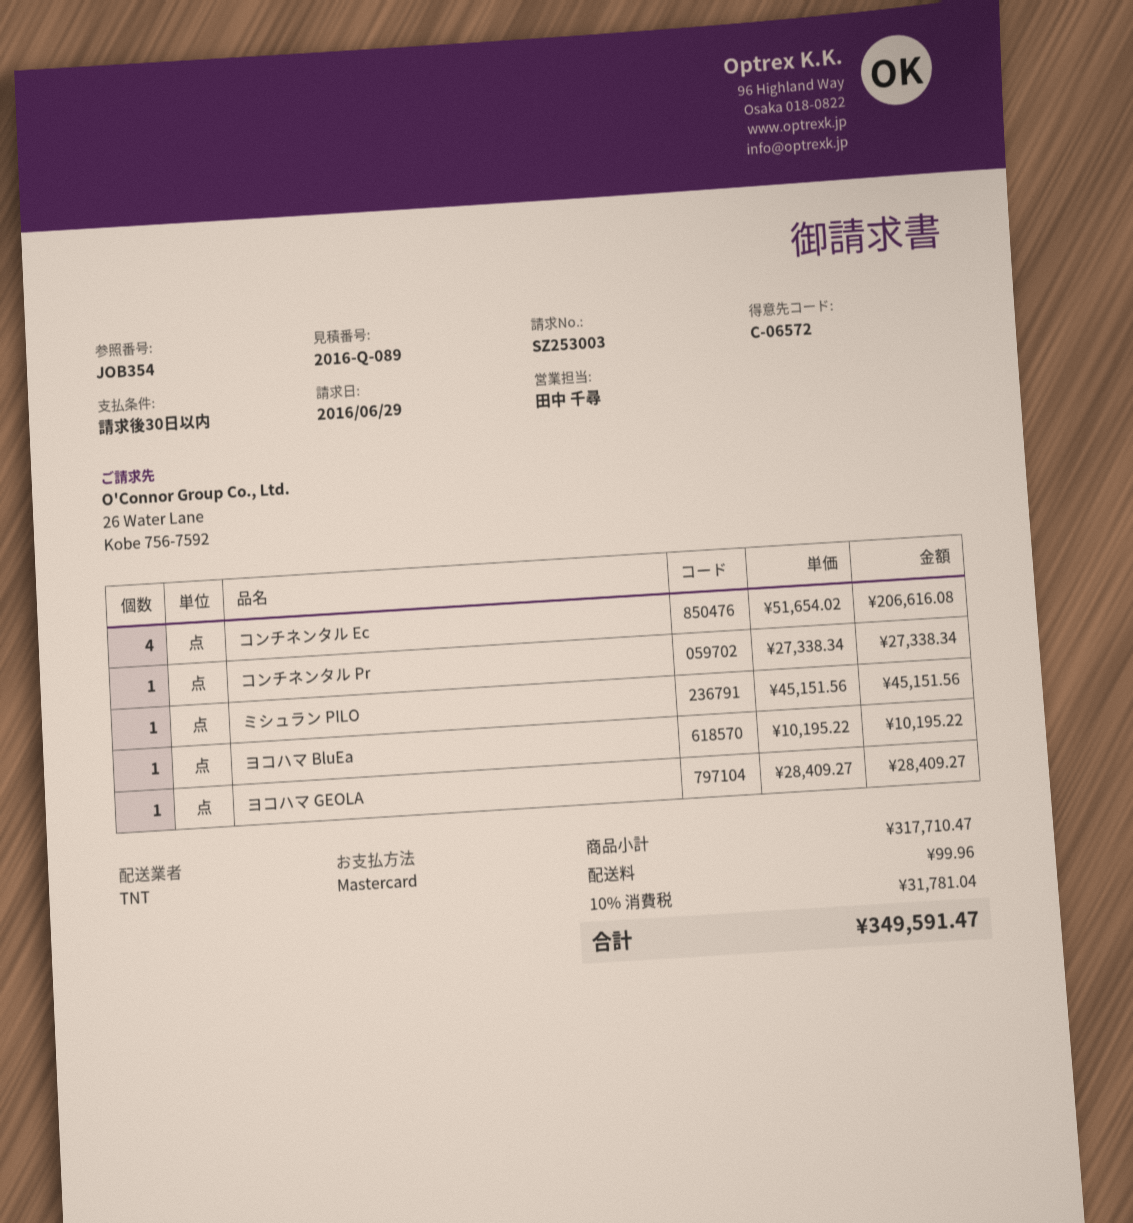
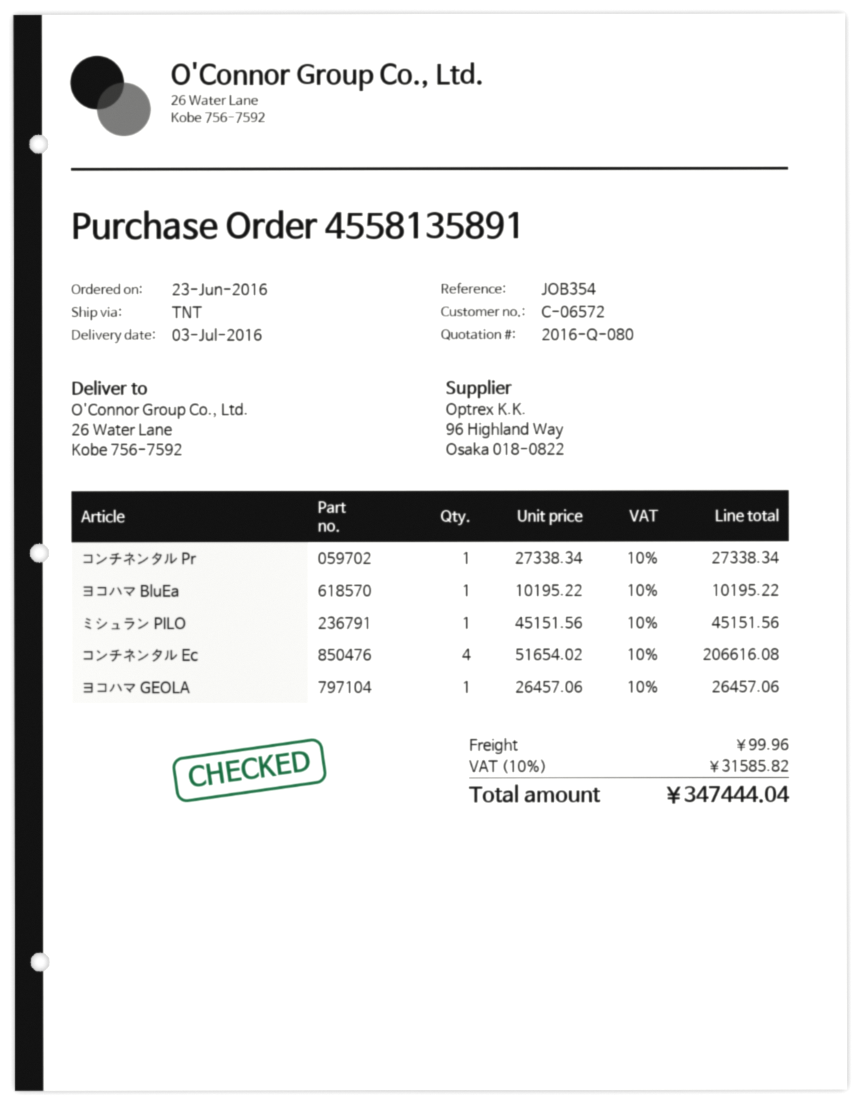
quote number: 2016-Q-089 -> 2016-Q-080
ヨコハマ GEOLA: 1 x 28409.27 = 28409.27 -> 1 x 26457.06 = 26457.06
tax: 10% = 31781.04 -> 10% = 31585.82
total: 349591.47 -> 347444.04

